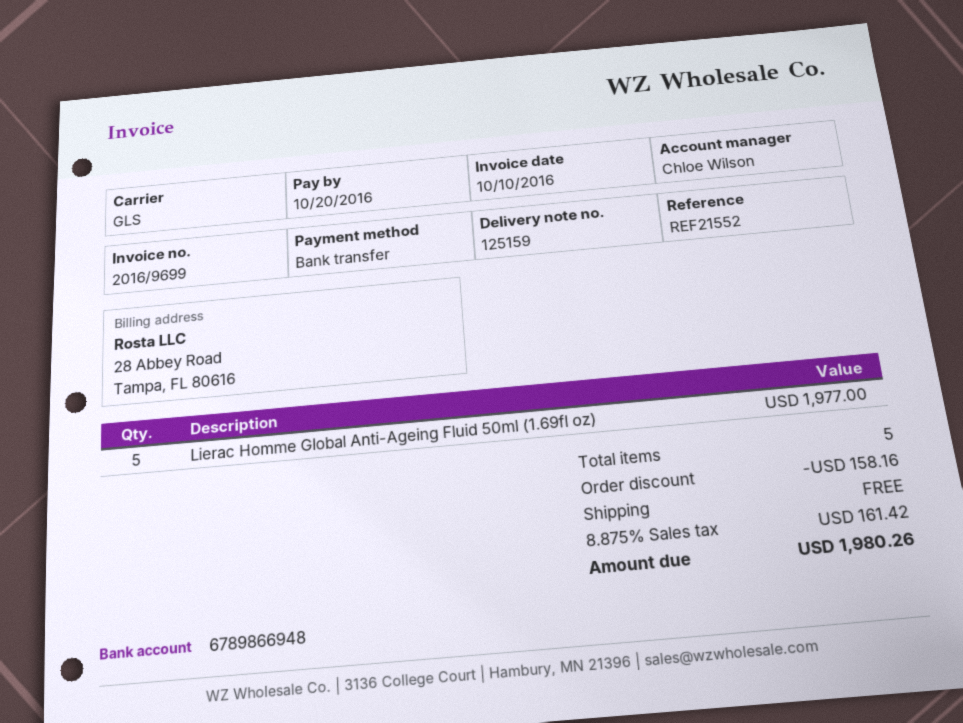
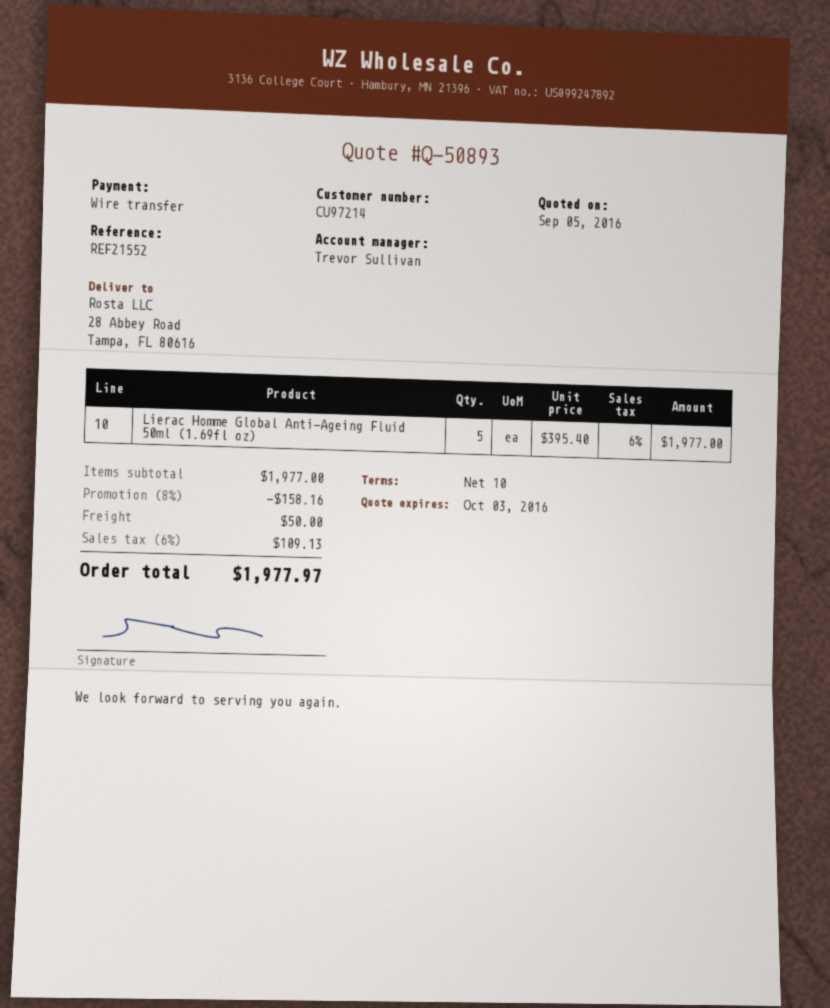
sales rep: Chloe Wilson -> Trevor Sullivan
shipping: 0.00 -> 50.00
tax: 8.875% = 161.42 -> 6% = 109.13
total: 1980.26 -> 1977.97

